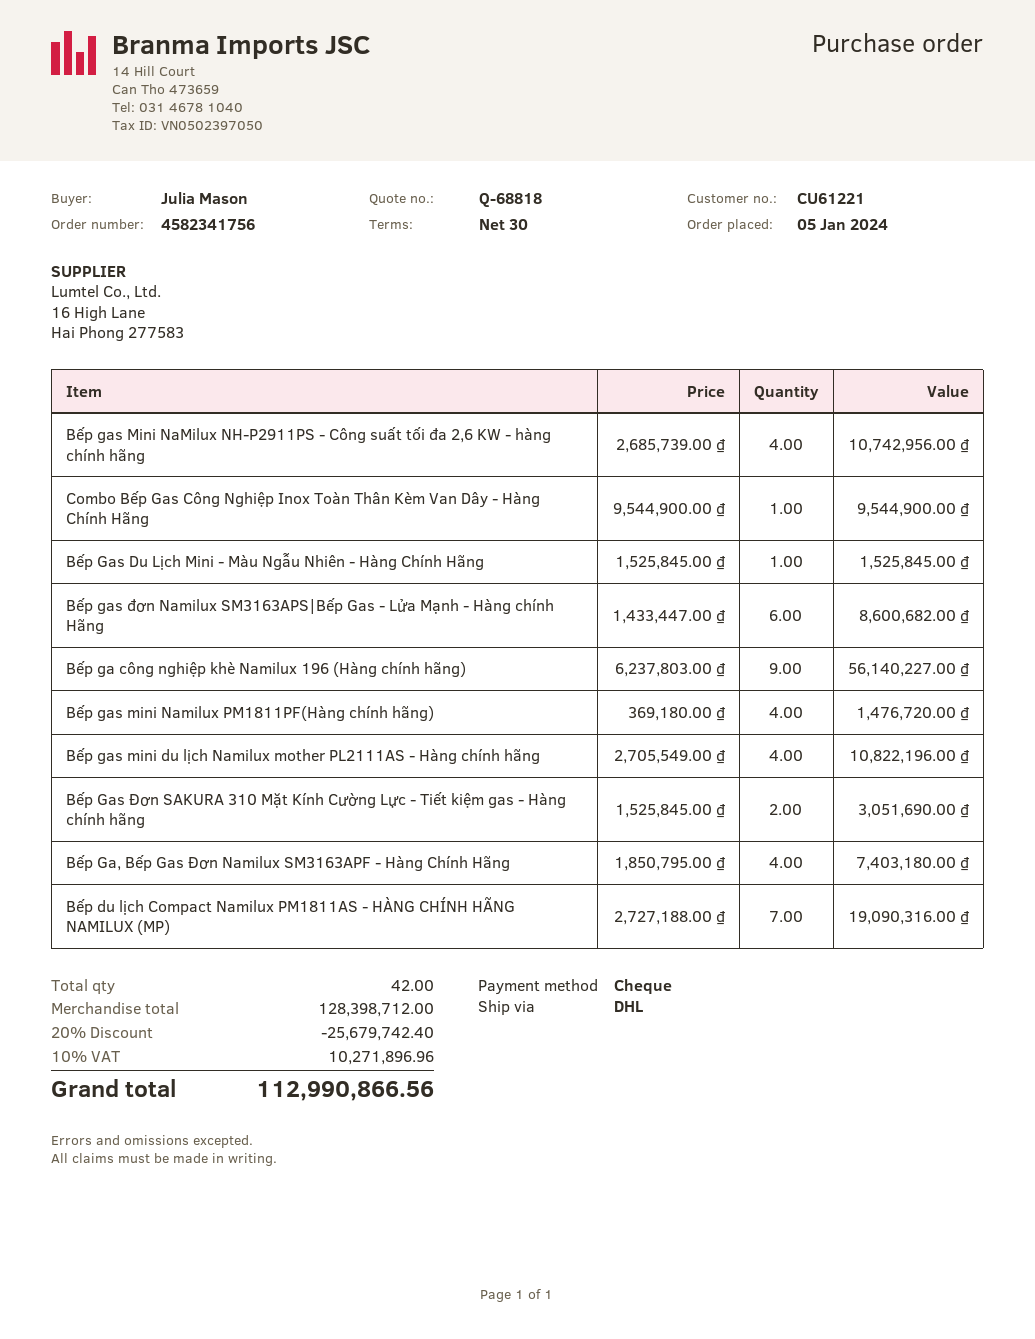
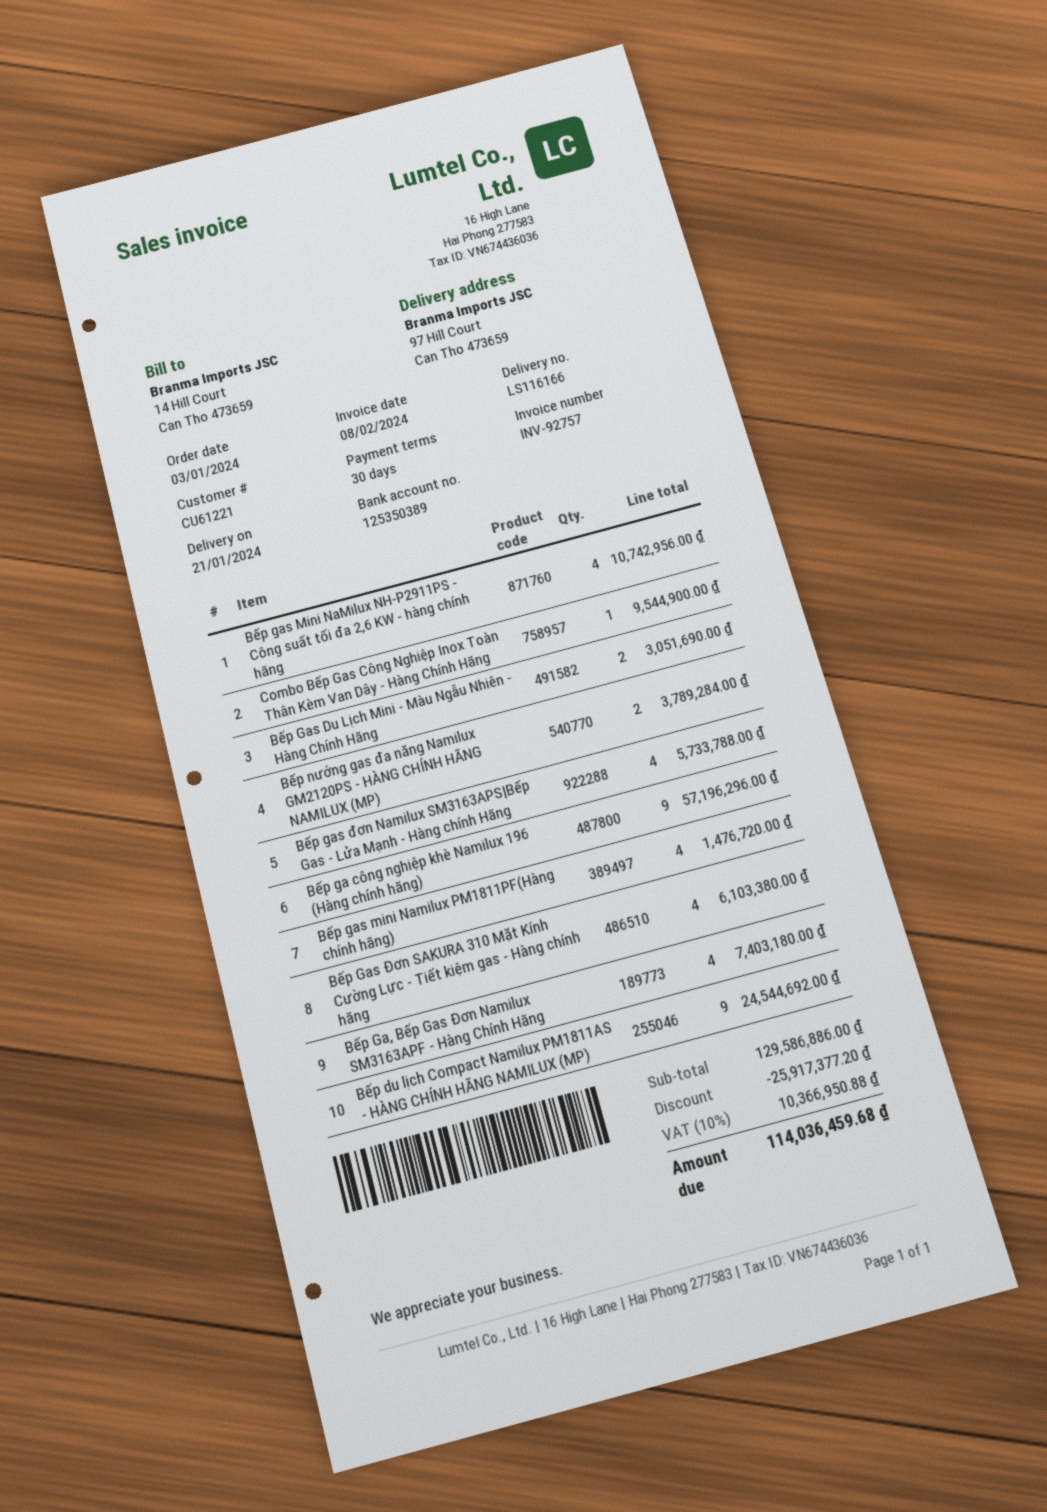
order date: 2024-01-05 -> 2024-01-03
Bếp Gas Du Lịch Mini - Màu Ngẫu Nhiên - Hàng Chính Hãng: 1 for 1525845.00 -> 2 for 3051690.00
Bếp gas đơn Namilux SM3163APS|Bếp Gas - Lửa Mạnh - Hàng chính Hãng: 6 for 8600682.00 -> 4 for 5733788.00
Bếp ga công nghiệp khè Namilux 196 (Hàng chính hãng): 9 for 56140227.00 -> 9 for 57196296.00
Bếp gas mini du lịch Namilux mother PL2111AS - Hàng chính hãng: 4 for 10822196.00 -> none
Bếp Gas Đơn SAKURA 310 Mặt Kính Cường Lực - Tiết kiệm gas - Hàng chính hãng: 2 for 3051690.00 -> 4 for 6103380.00
Bếp du lịch Compact Namilux PM1811AS - HÀNG CHÍNH HÃNG NAMILUX (MP): 7 for 19090316.00 -> 9 for 24544692.00
Bếp nướng gas đa năng Namilux GM2120PS - HÀNG CHÍNH HÃNG NAMILUX (MP): none -> 2 for 3789284.00
subtotal: 128398712.00 -> 129586886.00
discount: 25679742.40 -> 25917377.20
tax: 10% = 10271896.96 -> 10% = 10366950.88
total: 112990866.56 -> 114036459.68

